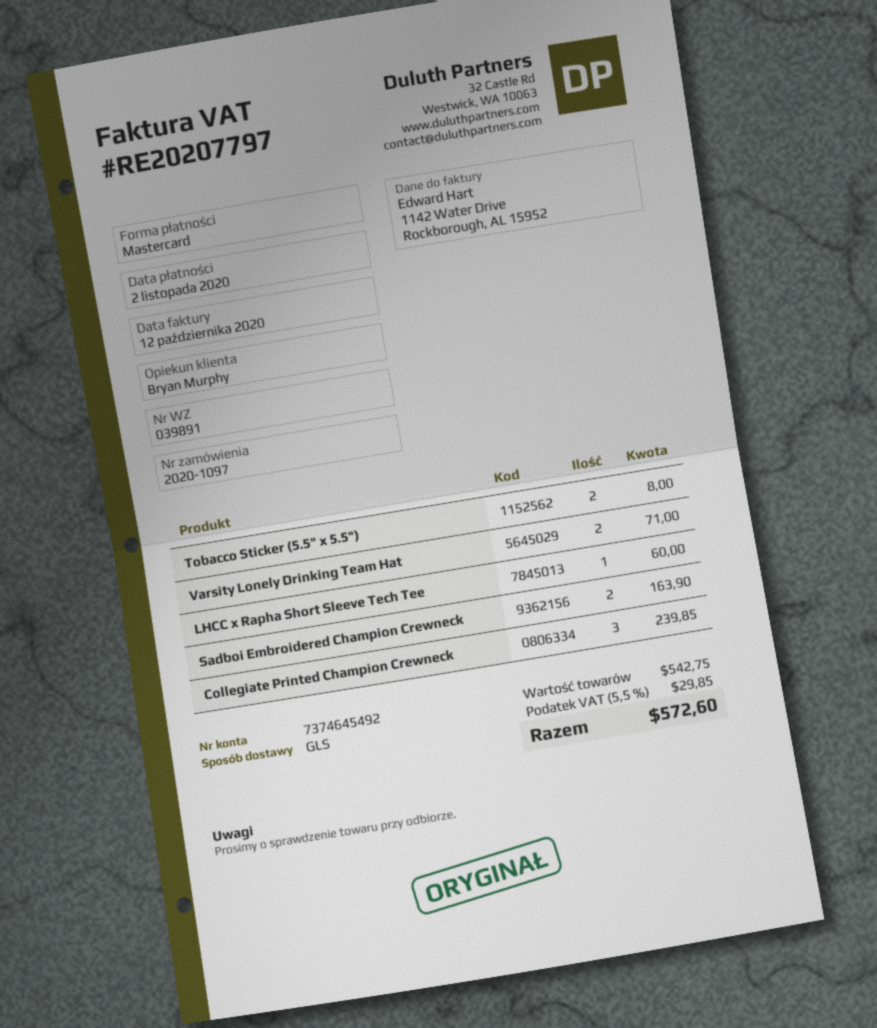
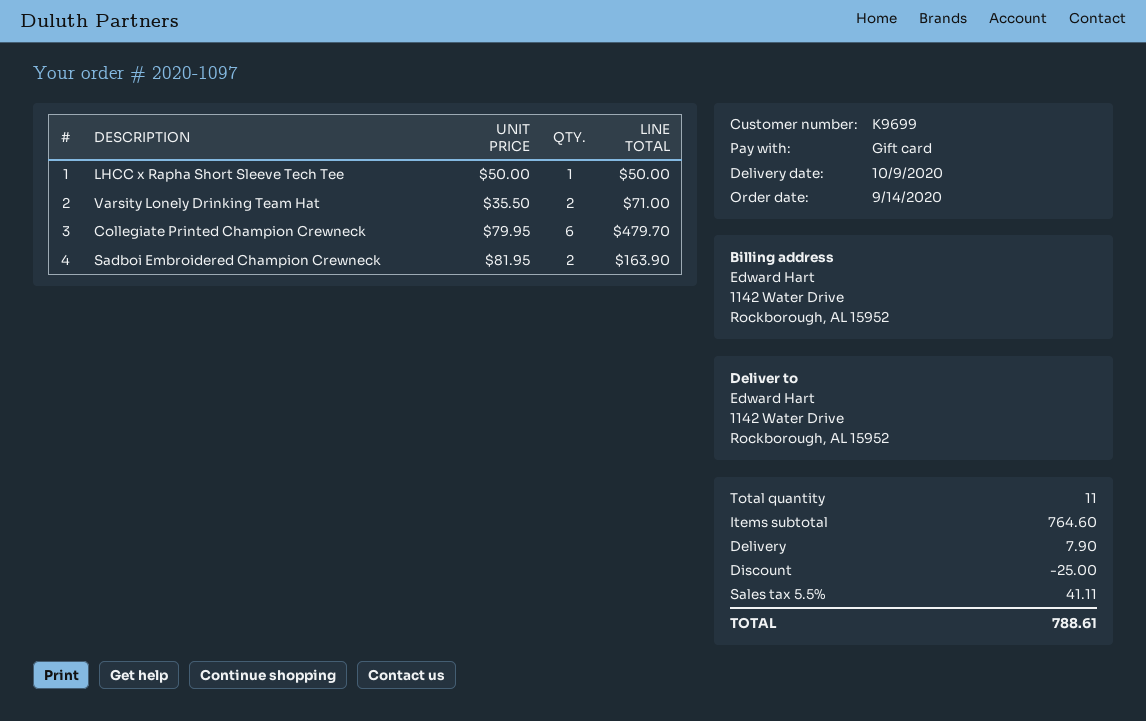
payment method: Mastercard -> gift card
Tobacco Sticker (5.5" x 5.5"): 2 for 8.00 -> none
LHCC x Rapha Short Sleeve Tech Tee: 1 for 60.00 -> 1 for 50.00
Collegiate Printed Champion Crewneck: 3 for 239.85 -> 6 for 479.70
subtotal: 542.75 -> 764.60
discount: none -> 25.00
shipping: none -> 7.90
tax: 5.5% = 29.85 -> 5.5% = 41.11
total: 572.60 -> 788.61

